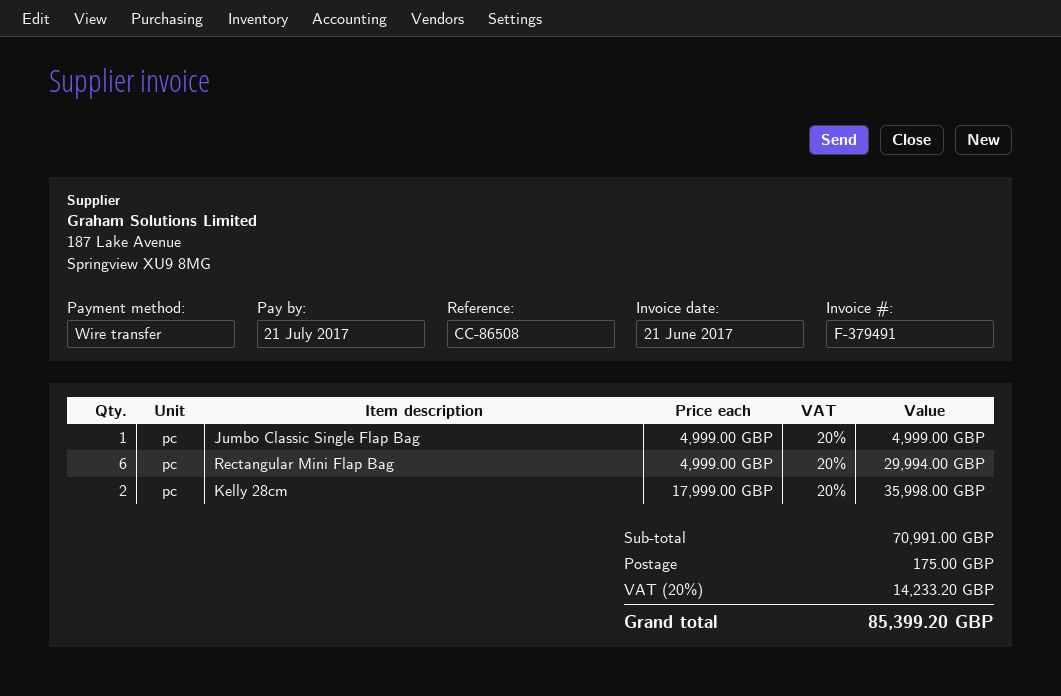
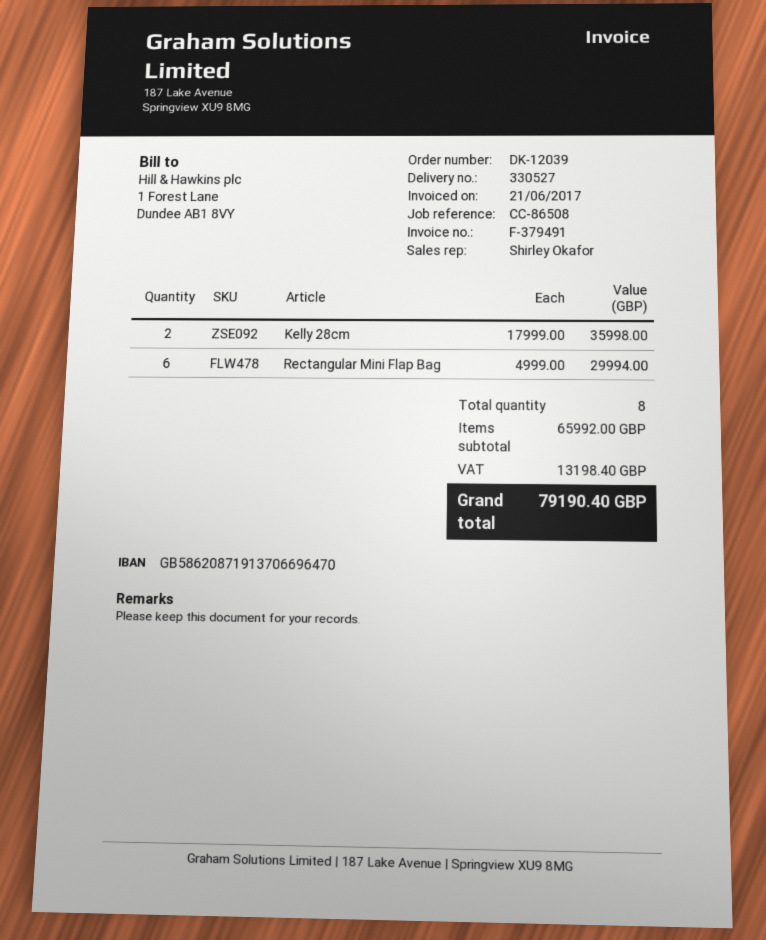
Jumbo Classic Single Flap Bag: 1 x 4999.00 = 4999.00 -> none
subtotal: 70991.00 -> 65992.00
shipping: 175.00 -> none
tax: 14233.20 -> 13198.40
total: 85399.20 -> 79190.40

